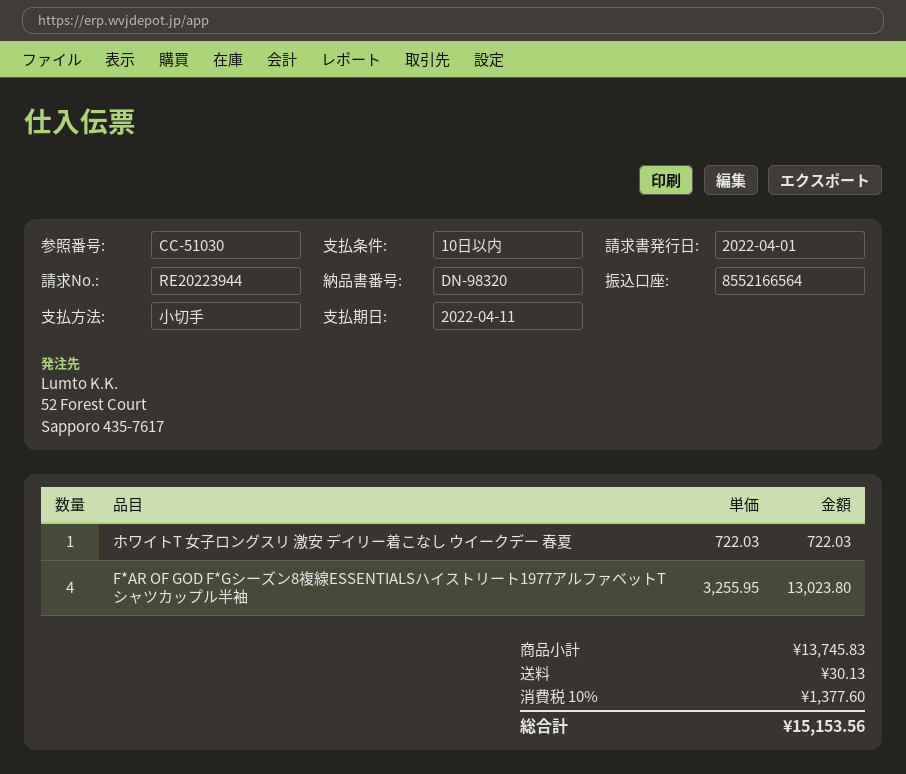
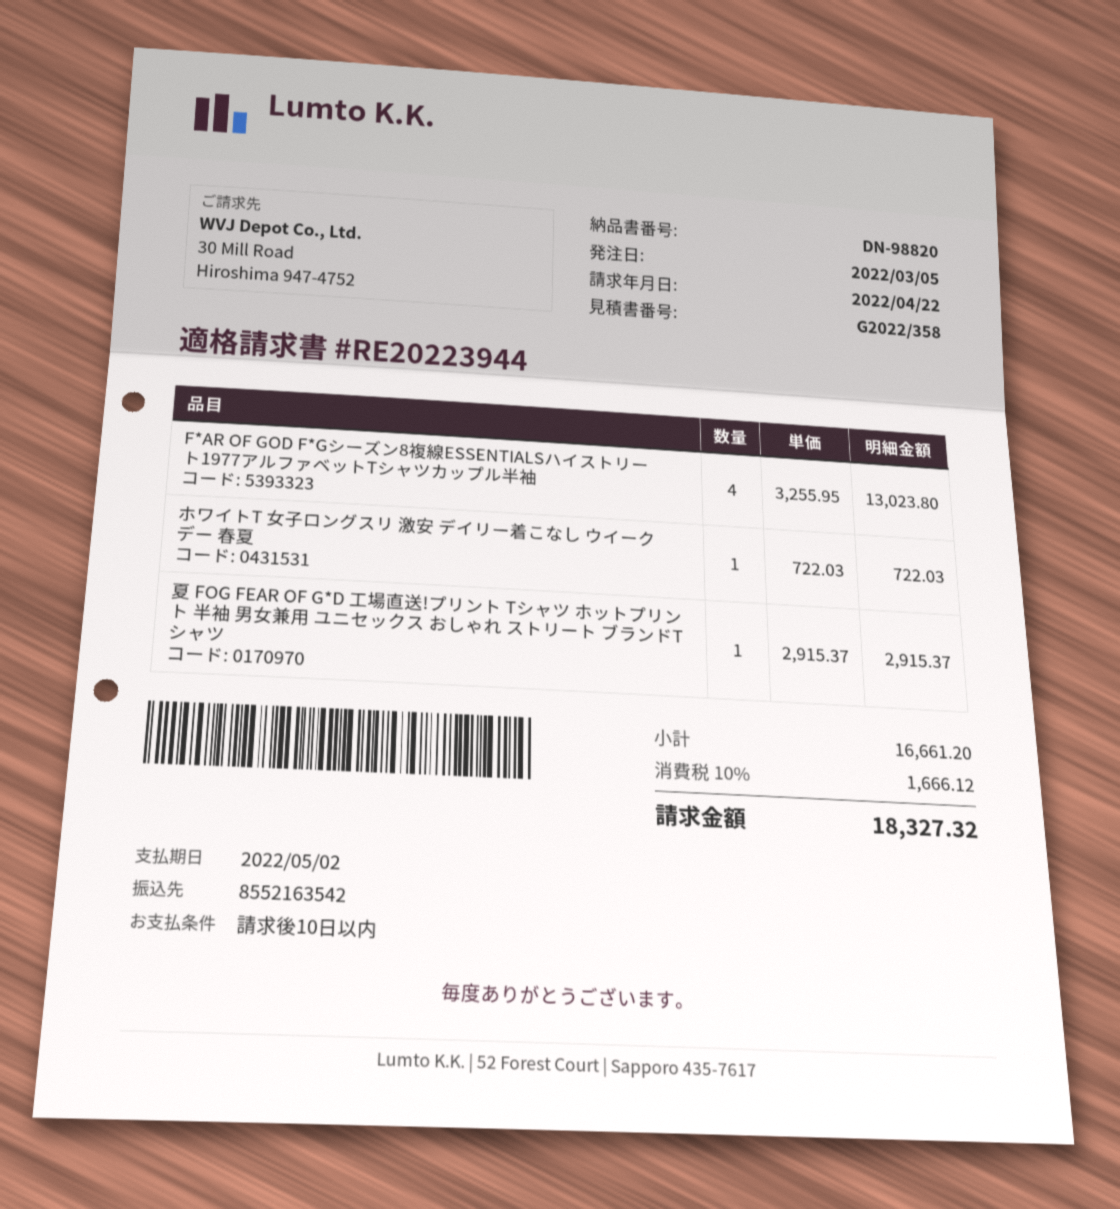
delivery note number: DN-98320 -> DN-98820
invoice date: 2022-04-01 -> 2022-04-22
due date: 2022-04-11 -> 2022-05-02
bank account: 8552166564 -> 8552163542
夏 FOG FEAR OF G*D 工場直送!プリント Tシャツ ホットプリント 半袖 男女兼用 ユニセックス おしゃれ ストリート ブランドTシャツ: none -> 1 x 2915.37 = 2915.37
subtotal: 13745.83 -> 16661.20
shipping: 30.13 -> none
tax: 10% = 1377.60 -> 10% = 1666.12
total: 15153.56 -> 18327.32

